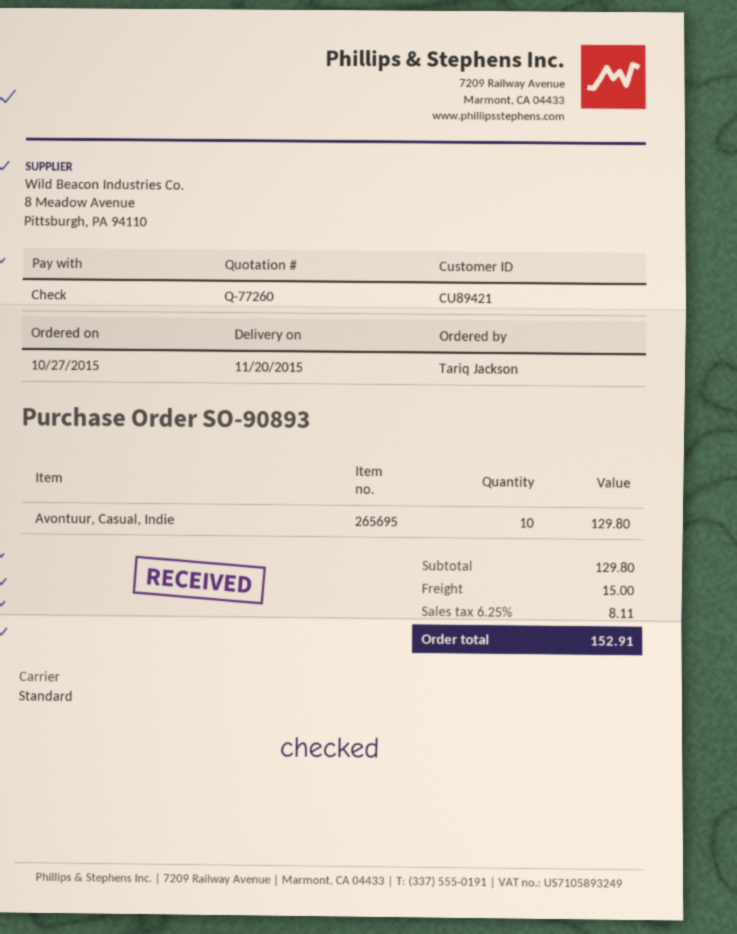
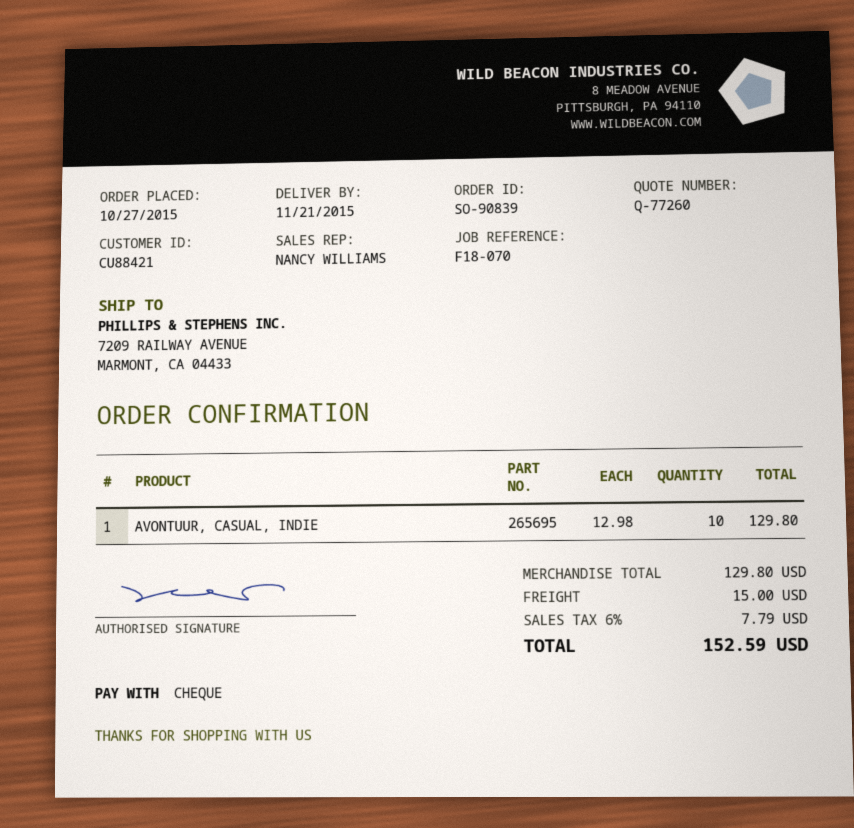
order number: SO-90893 -> SO-90839
delivery date: 2015-11-20 -> 2015-11-21
customer number: CU89421 -> CU88421
tax: 6.25% = 8.11 -> 6% = 7.79
total: 152.91 -> 152.59

